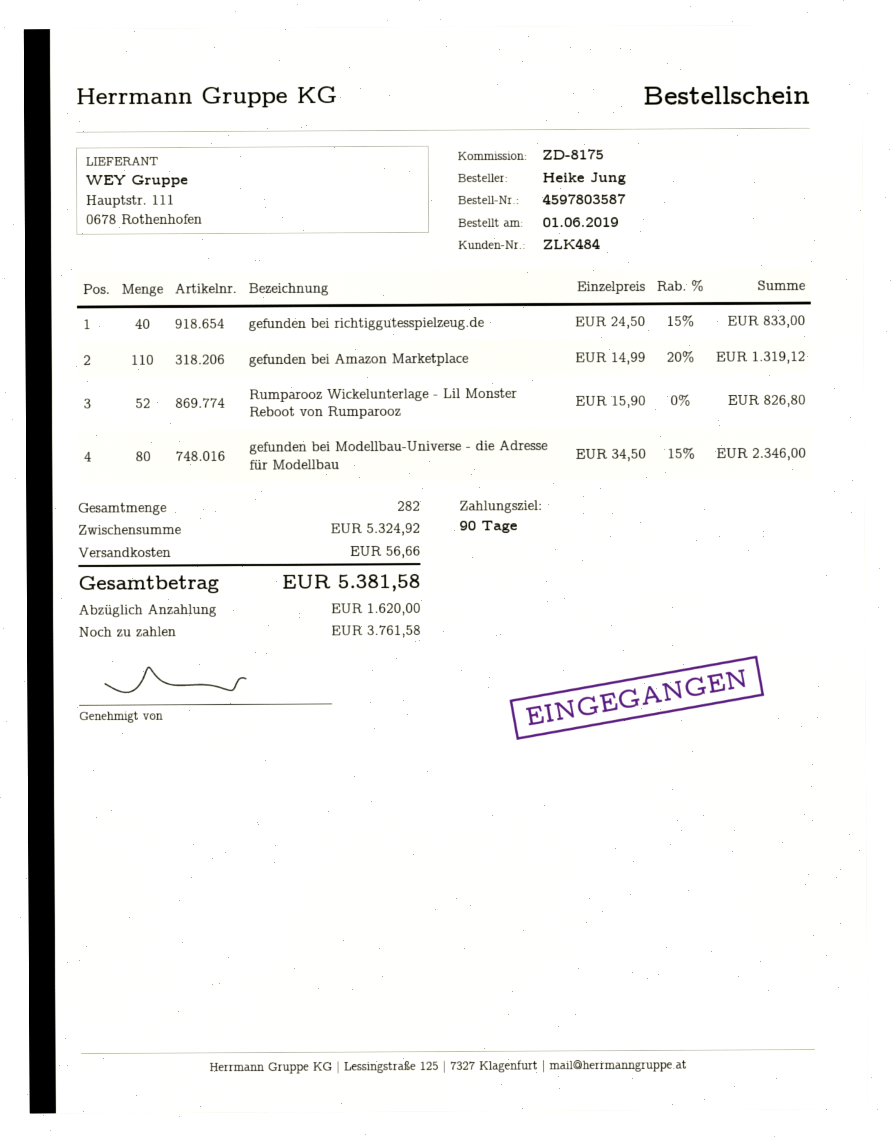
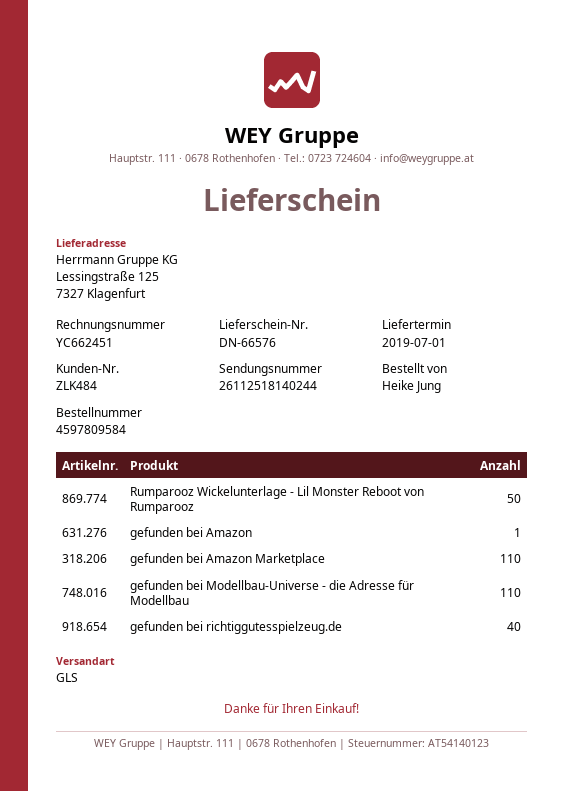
order number: 4597803587 -> 4597809584
Rumparooz Wickelunterlage - Lil Monster Reboot von Rumparooz: 52 -> 50
gefunden bei Modellbau-Universe - die Adresse für Modellbau: 80 -> 110
gefunden bei Amazon: none -> 1

